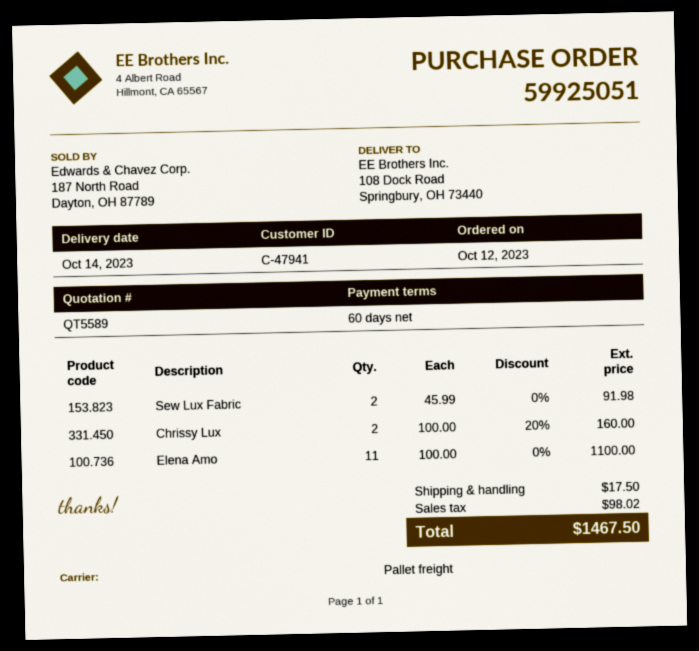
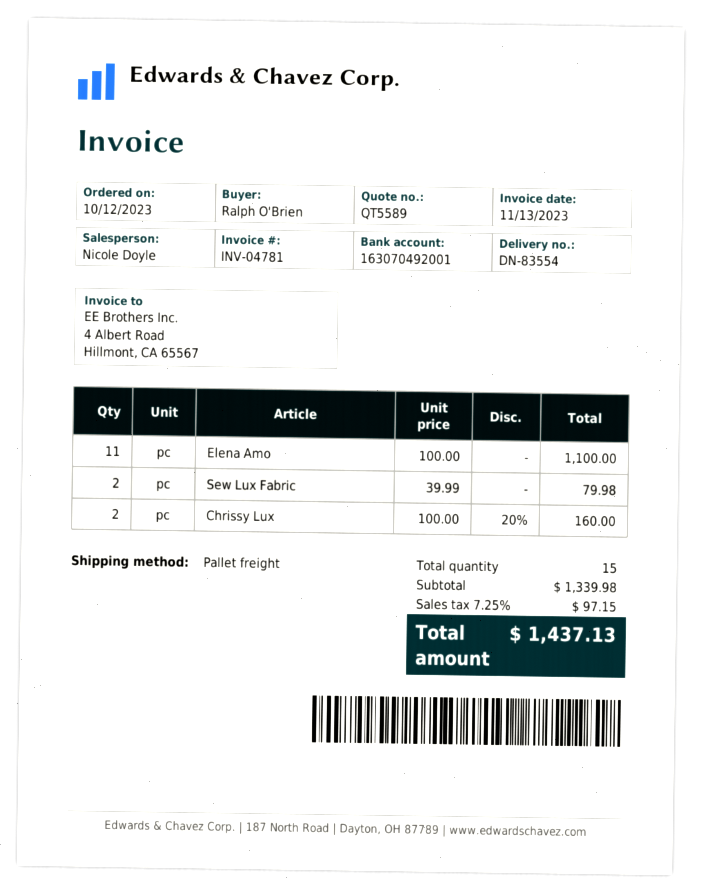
Sew Lux Fabric: 2 x 45.99 = 91.98 -> 2 x 39.99 = 79.98
shipping: 17.50 -> none
tax: 98.02 -> 97.15
total: 1467.50 -> 1437.13

